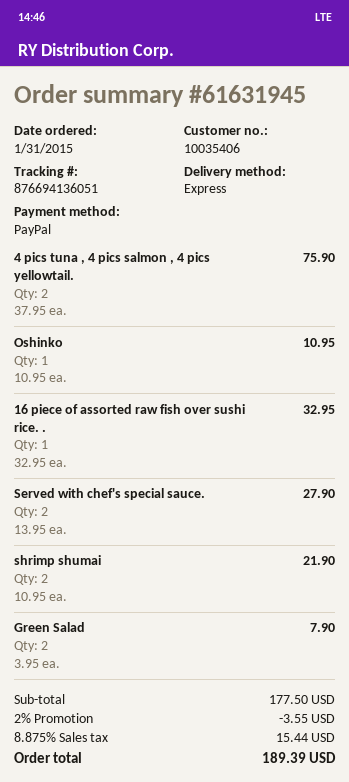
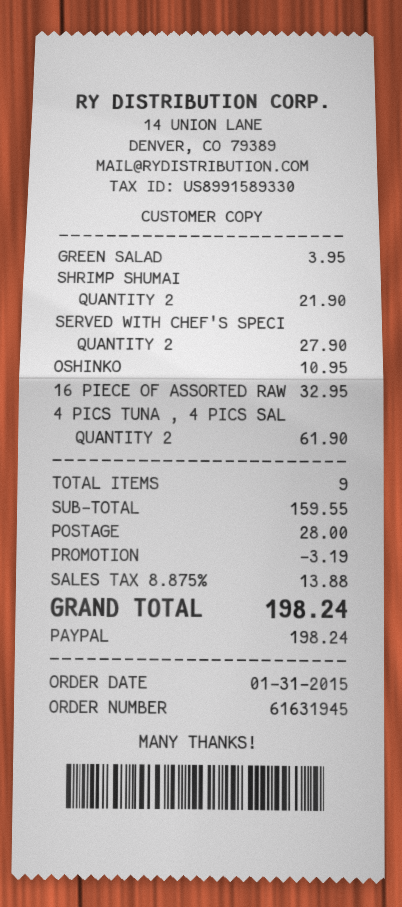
4 pics tuna , 4 pics salmon , 4 pics yellowtail.: 2 for 75.90 -> 2 for 61.90
Green Salad: 2 for 7.90 -> 1 for 3.95
subtotal: 177.50 -> 159.55
discount: 3.55 -> 3.19
shipping: none -> 28.00
tax: 8.875% = 15.44 -> 8.875% = 13.88
total: 189.39 -> 198.24

